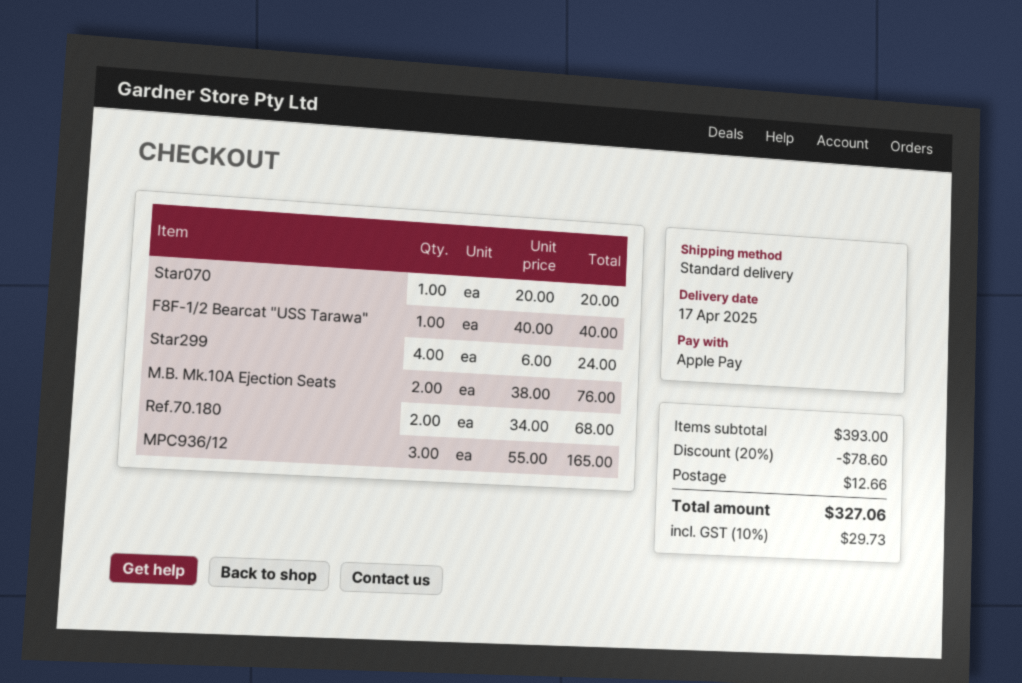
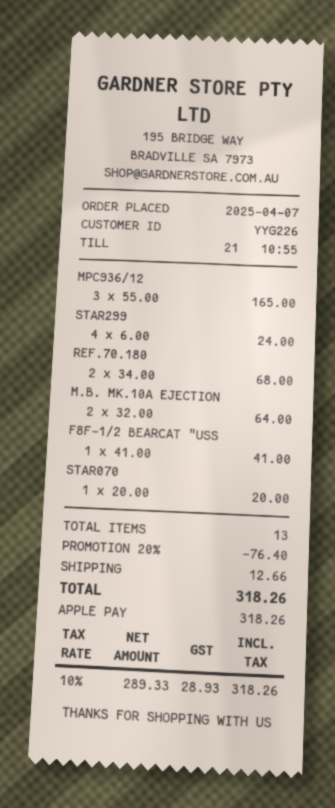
F8F-1/2 Bearcat "USS Tarawa": 1 x 40.00 = 40.00 -> 1 x 41.00 = 41.00
M.B. Mk.10A Ejection Seats: 2 x 38.00 = 76.00 -> 2 x 32.00 = 64.00
discount: 20% = 78.60 -> 20% = 76.40
tax: 10% = 29.73 -> 10% = 28.93
total: 327.06 -> 318.26

